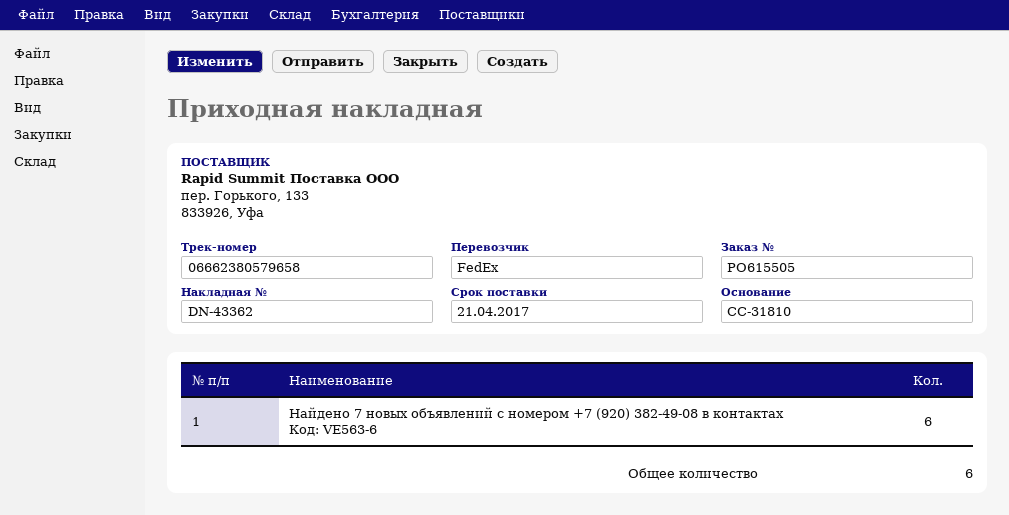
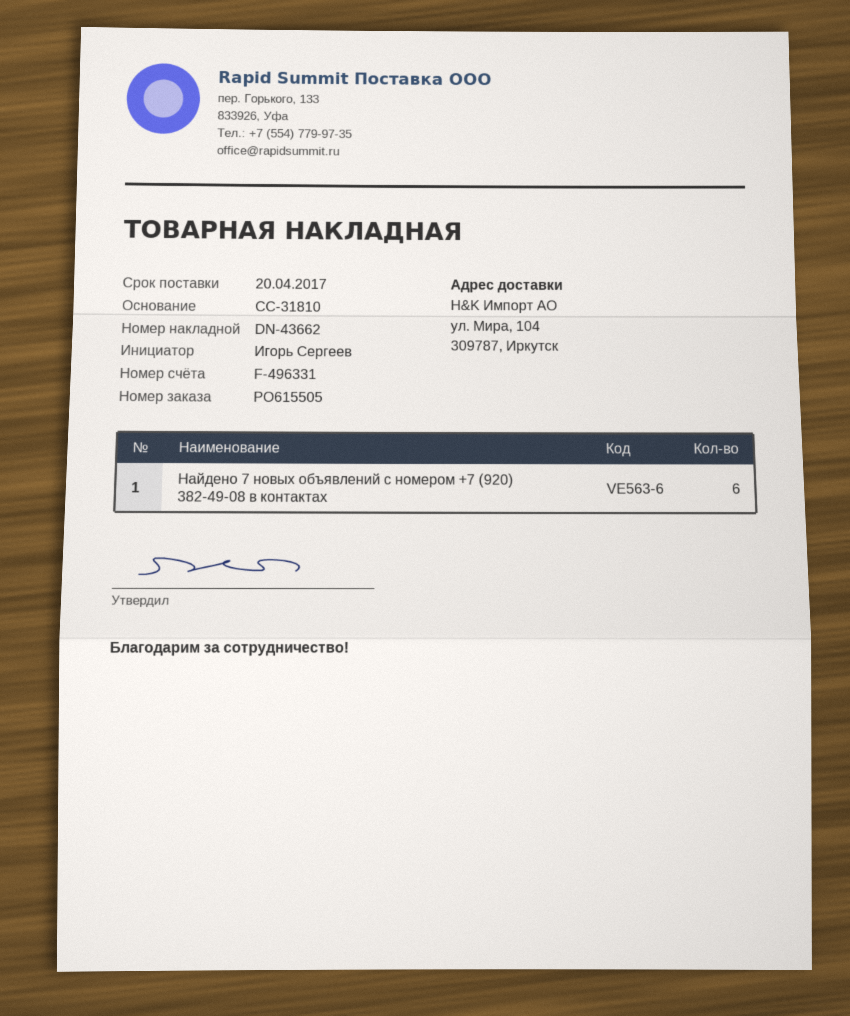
delivery note number: DN-43362 -> DN-43662
delivery date: 2017-04-21 -> 2017-04-20

